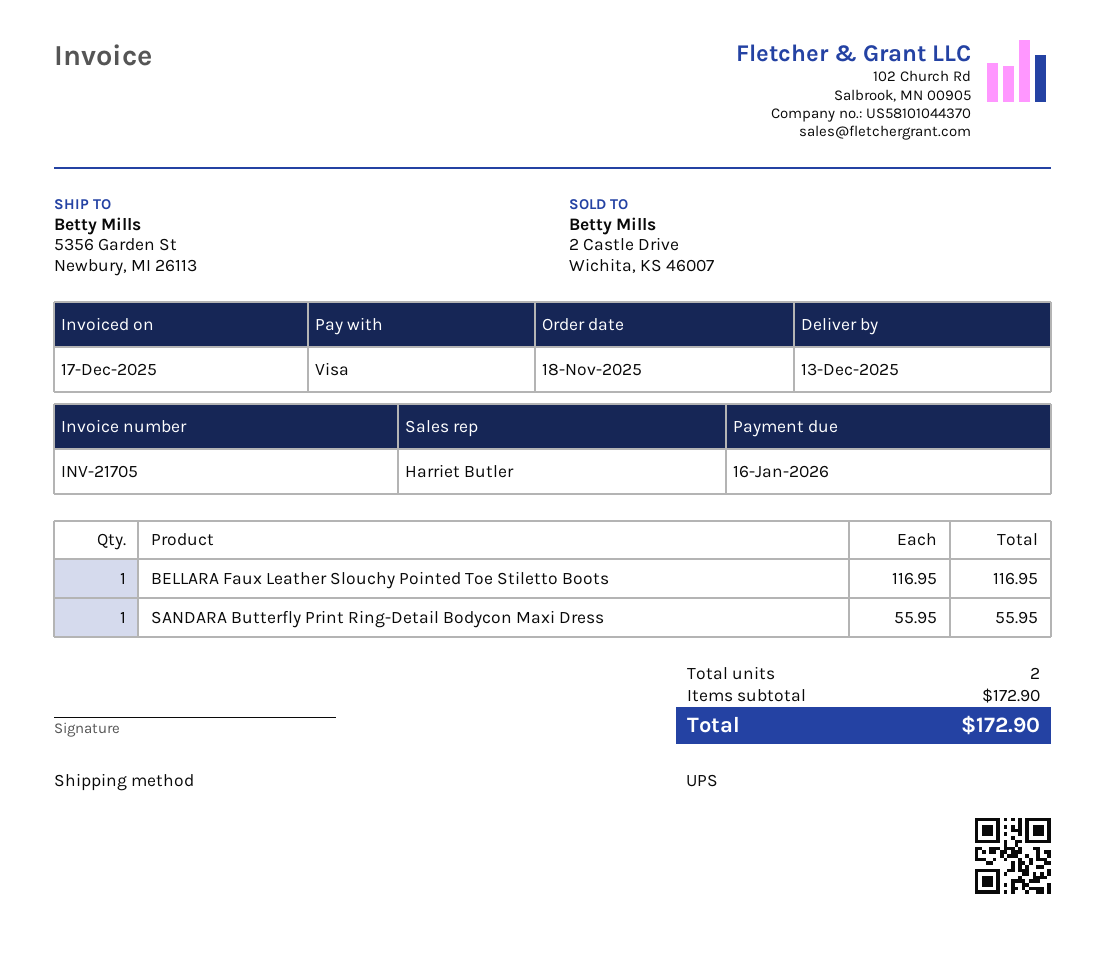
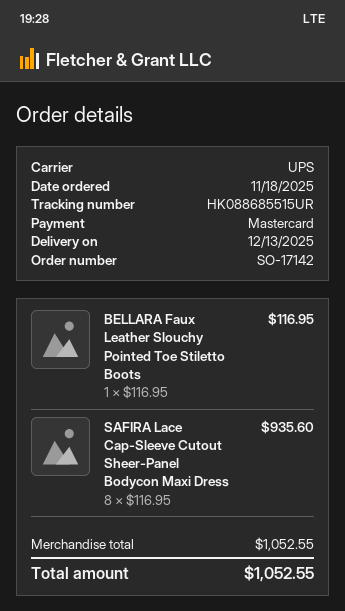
payment method: Visa -> Mastercard
SANDARA Butterfly Print Ring-Detail Bodycon Maxi Dress: 1 x 55.95 = 55.95 -> none
SAFIRA Lace Cap-Sleeve Cutout Sheer-Panel Bodycon Maxi Dress: none -> 8 x 116.95 = 935.60
subtotal: 172.90 -> 1052.55
total: 172.90 -> 1052.55

